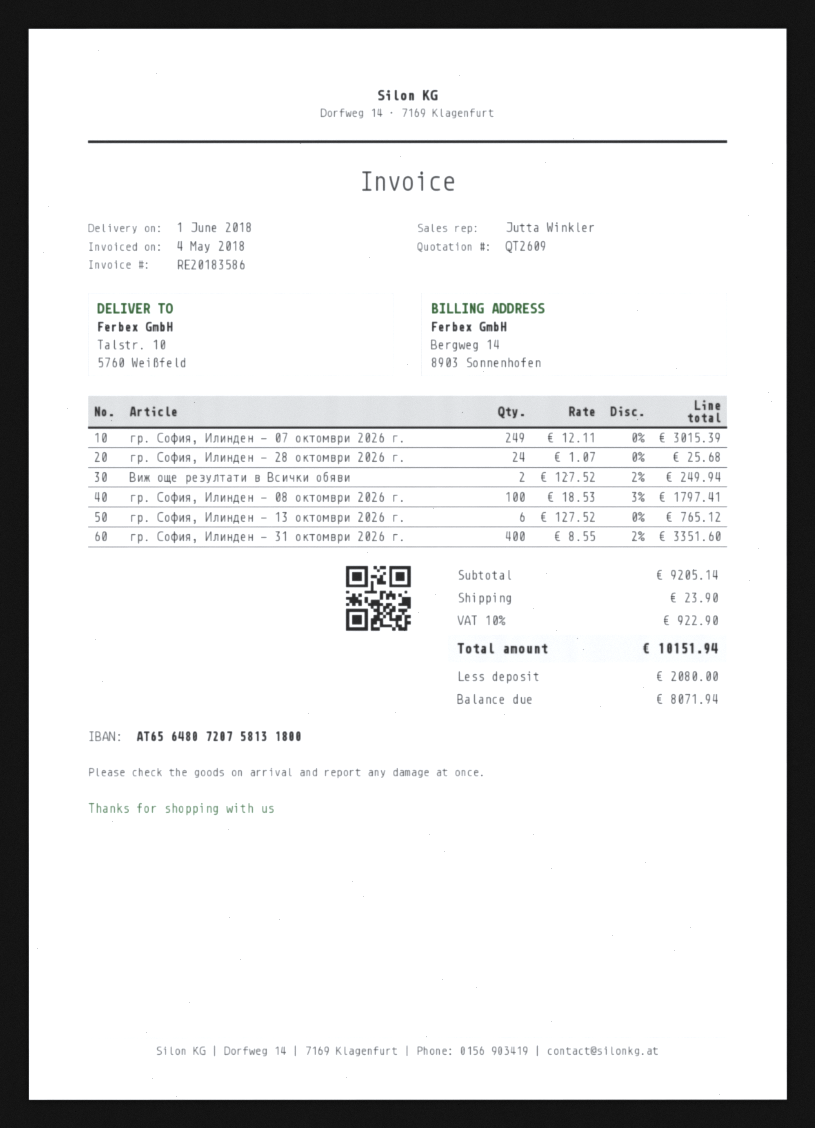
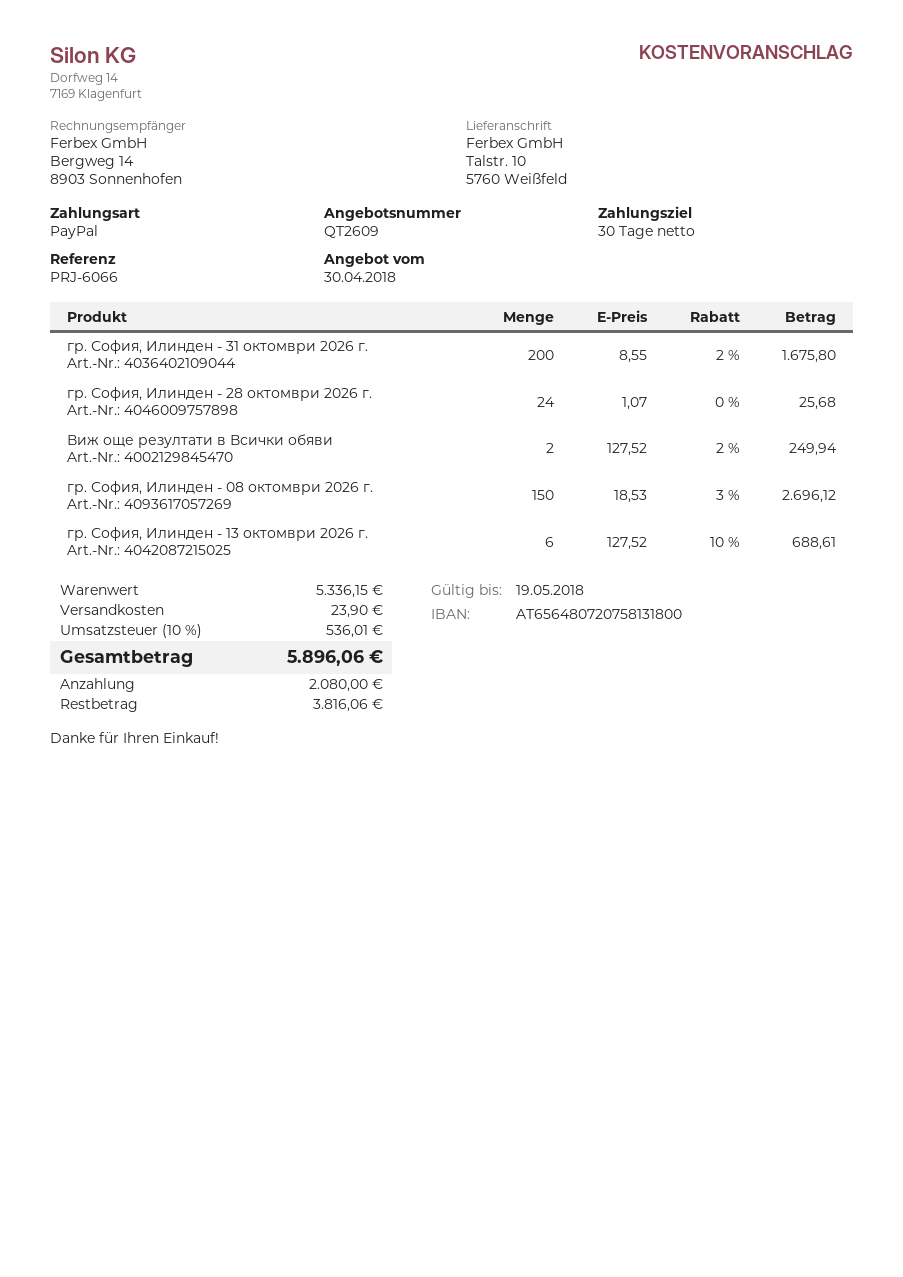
гр. София, Илинден - 07 октомври 2026 г.: 249 x 12.11 = 3015.39 -> none
гр. София, Илинден - 08 октомври 2026 г.: 100 x 18.53 - 3% = 1797.41 -> 150 x 18.53 - 3% = 2696.12
гр. София, Илинден - 13 октомври 2026 г.: 6 x 127.52 = 765.12 -> 6 x 127.52 - 10% = 688.61
гр. София, Илинден - 31 октомври 2026 г.: 400 x 8.55 - 2% = 3351.60 -> 200 x 8.55 - 2% = 1675.80
subtotal: 9205.14 -> 5336.15
tax: 10% = 922.90 -> 10% = 536.01
total: 10151.94 -> 5896.06
balance: 8071.94 -> 3816.06

